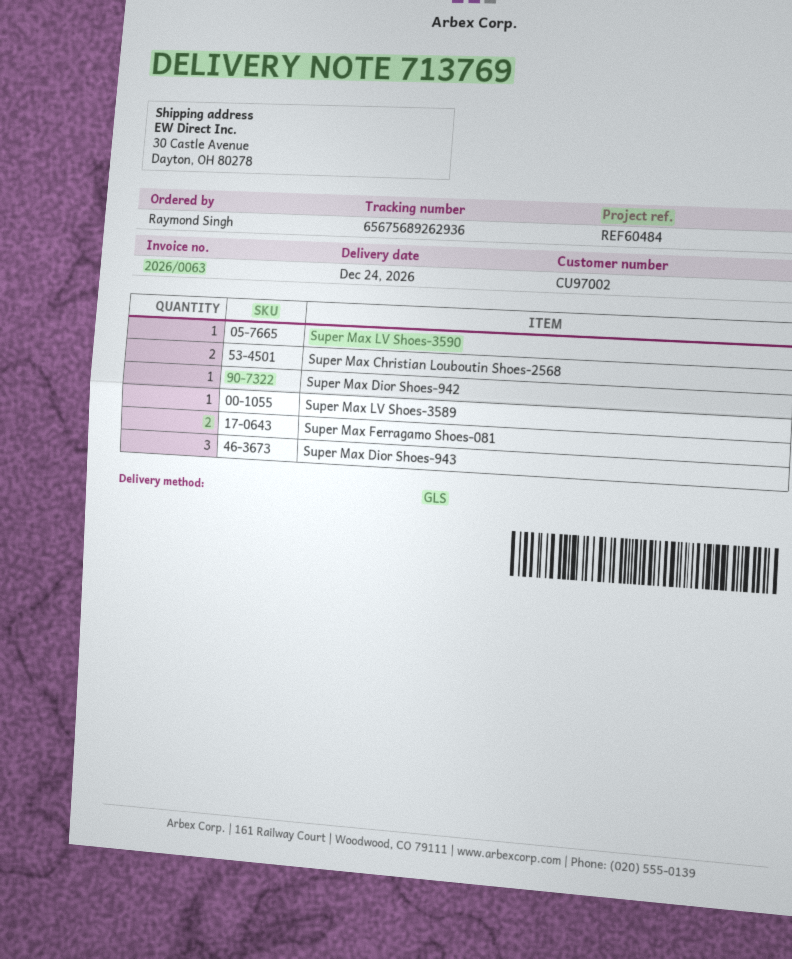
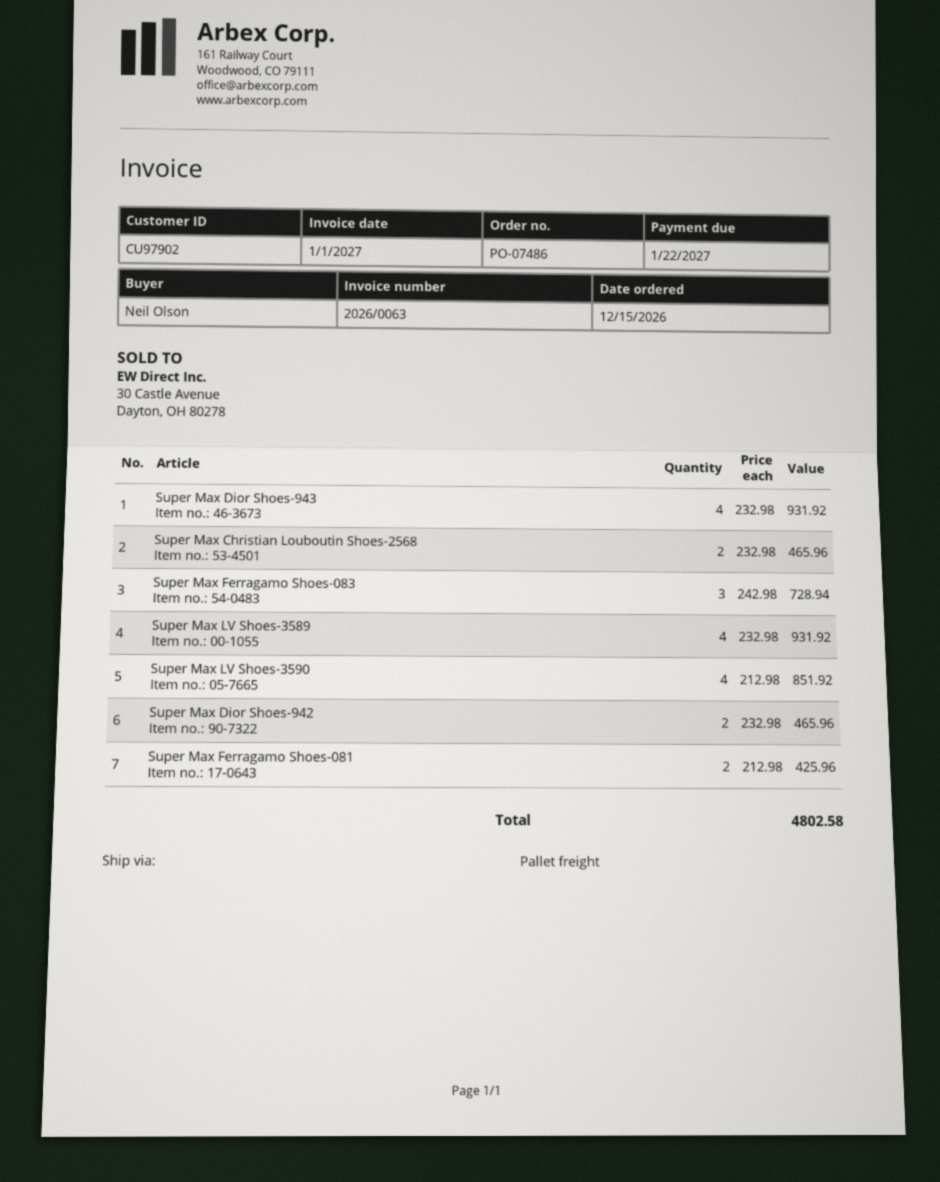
customer number: CU97002 -> CU97902
ordered by: Raymond Singh -> Neil Olson
shipping method: GLS -> pallet freight
Super Max LV Shoes-3590: 1 -> 4
Super Max Dior Shoes-942: 1 -> 2
Super Max LV Shoes-3589: 1 -> 4
Super Max Dior Shoes-943: 3 -> 4
Super Max Ferragamo Shoes-083: none -> 3

